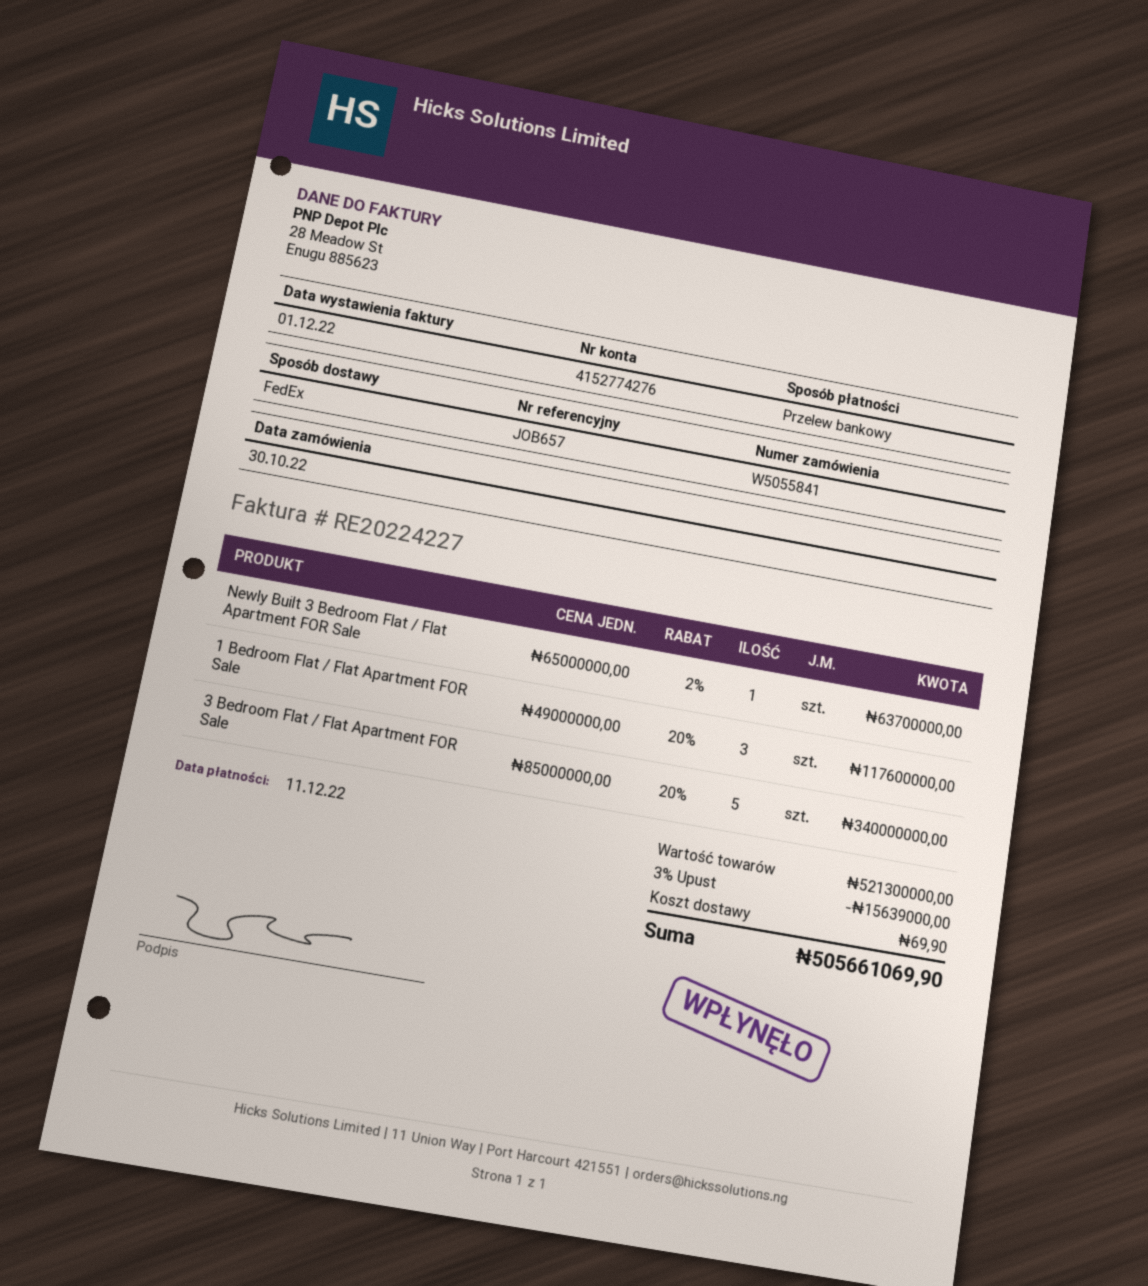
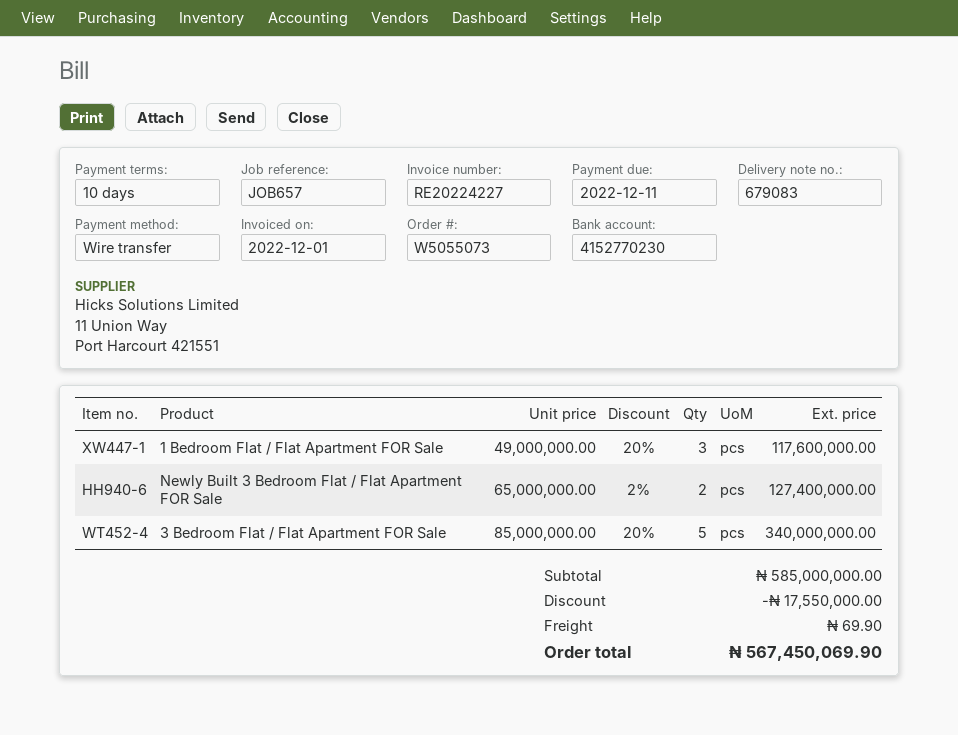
order number: W5055841 -> W5055073
bank account: 4152774276 -> 4152770230
Newly Built 3 Bedroom Flat / Flat Apartment FOR Sale: 1 x 65000000.00 - 2% = 63700000.00 -> 2 x 65000000.00 - 2% = 127400000.00
subtotal: 521300000.00 -> 585000000.00
discount: 15639000.00 -> 17550000.00
total: 505661069.90 -> 567450069.90

